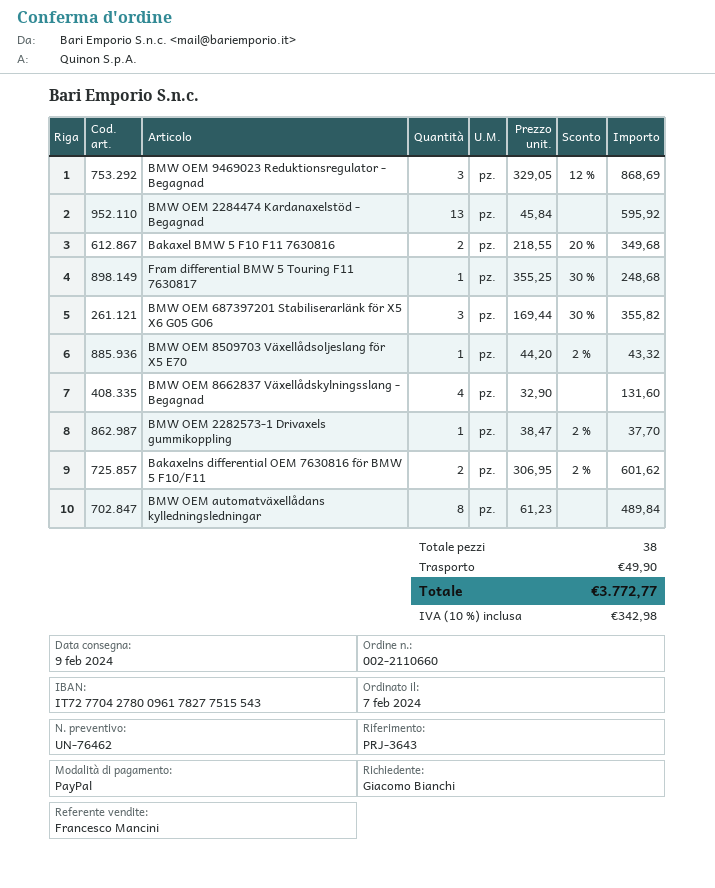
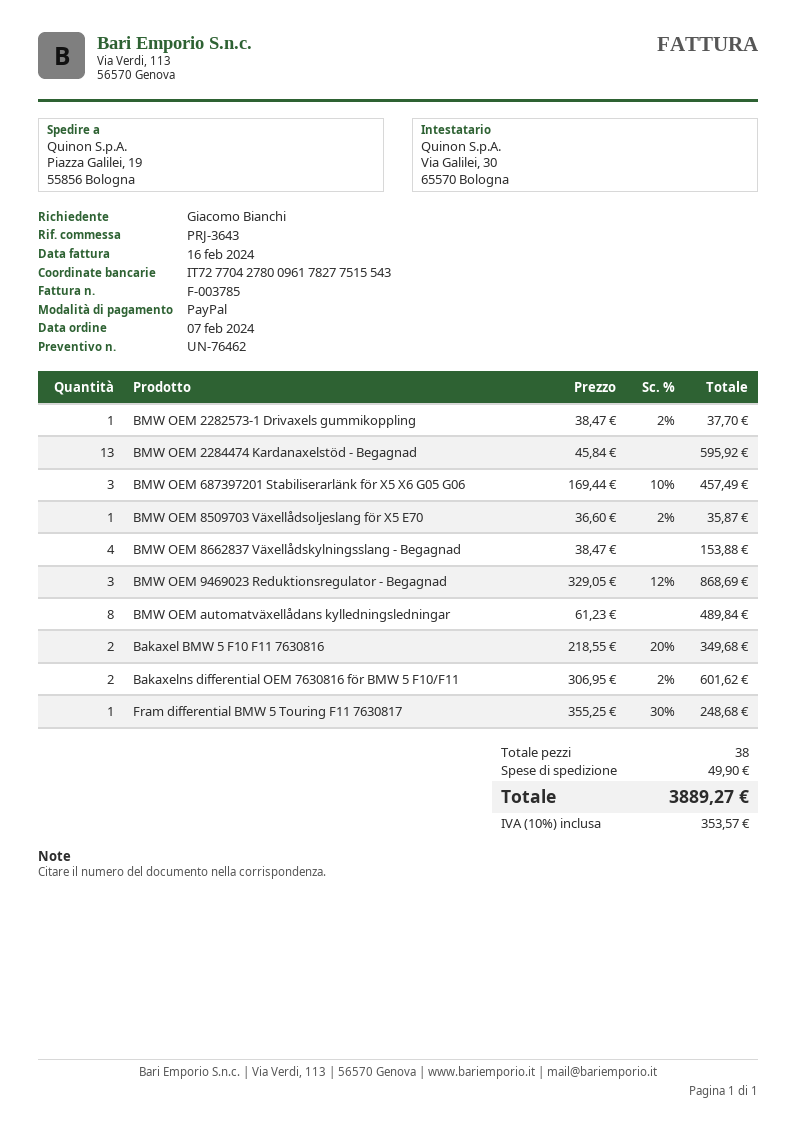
BMW OEM 687397201 Stabiliserarlänk för X5 X6 G05 G06: 3 x 169.44 - 30% = 355.82 -> 3 x 169.44 - 10% = 457.49
BMW OEM 8509703 Växellådsoljeslang för X5 E70: 1 x 44.20 - 2% = 43.32 -> 1 x 36.60 - 2% = 35.87
BMW OEM 8662837 Växellådskylningsslang - Begagnad: 4 x 32.90 = 131.60 -> 4 x 38.47 = 153.88
tax: 10% = 342.98 -> 10% = 353.57
total: 3772.77 -> 3889.27

